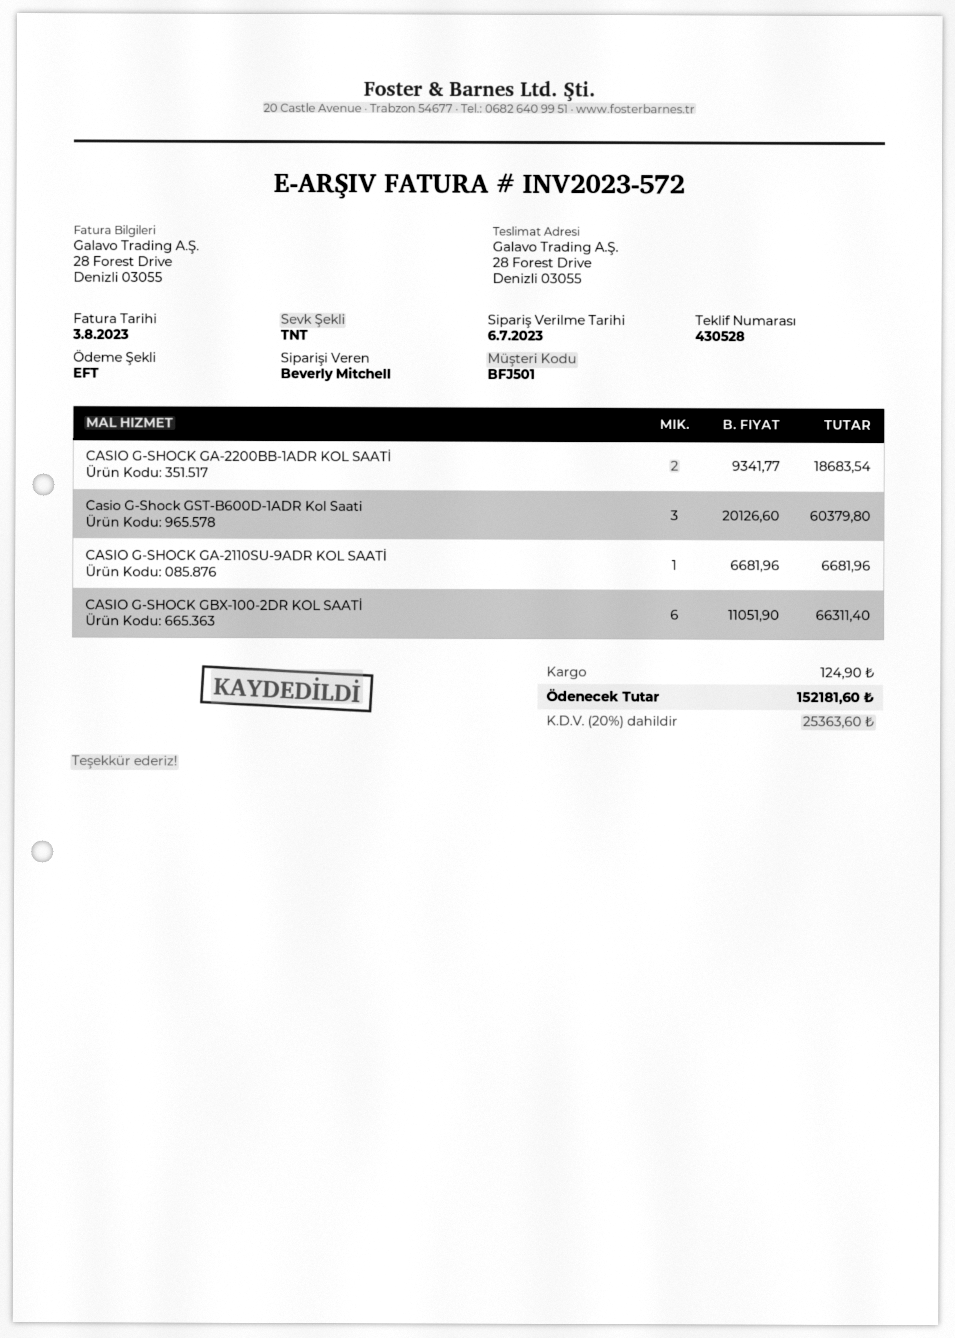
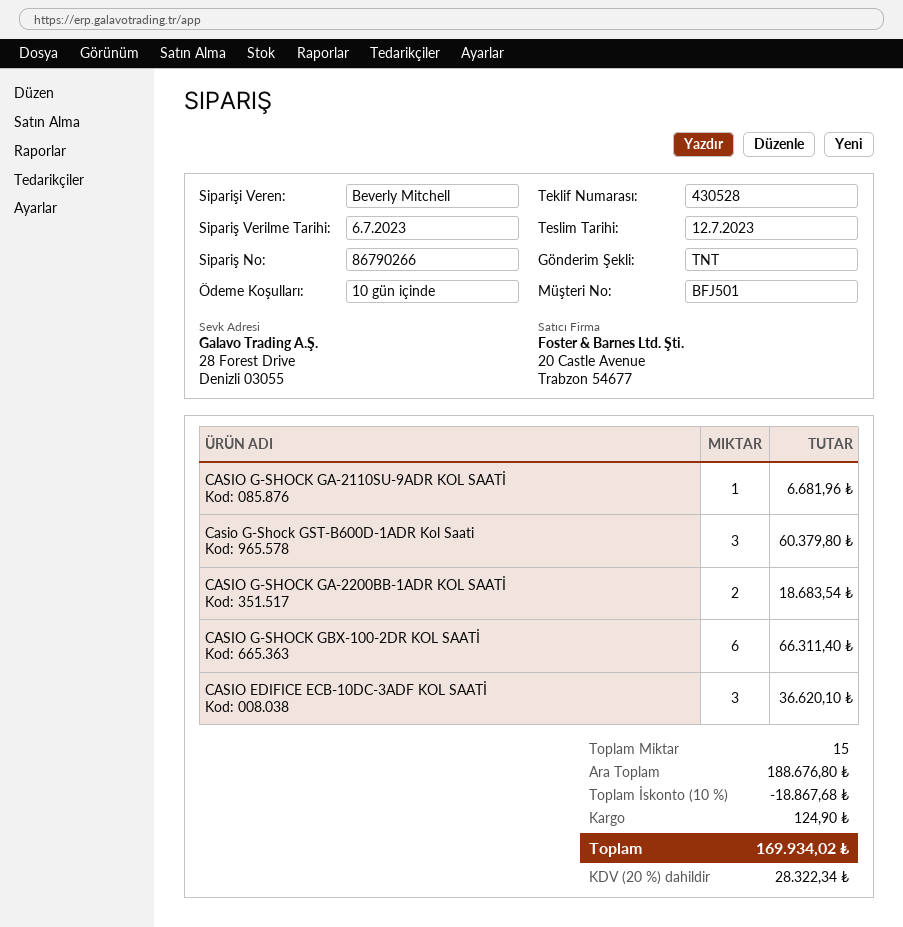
CASIO EDIFICE ECB-10DC-3ADF KOL SAATİ: none -> 3 for 36620.10
discount: none -> 10% = 18867.68
tax: 20% = 25363.60 -> 20% = 28322.34
total: 152181.60 -> 169934.02

